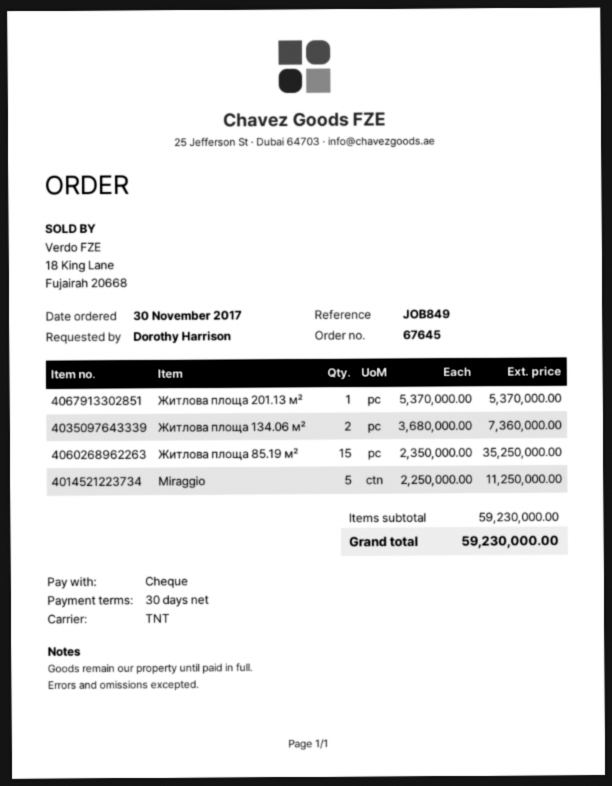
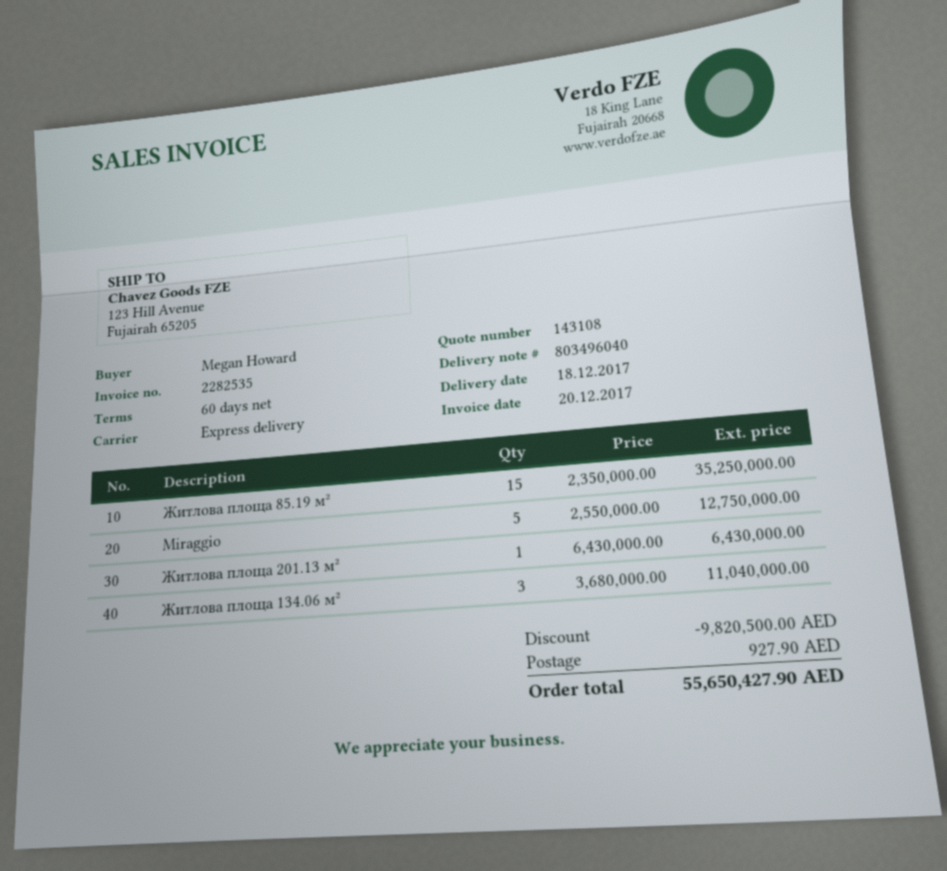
payment terms: 30 days -> 60 days
ordered by: Dorothy Harrison -> Megan Howard
shipping method: TNT -> express
Житлова площа 201.13 м²: 1 x 5370000.00 = 5370000.00 -> 1 x 6430000.00 = 6430000.00
Житлова площа 134.06 м²: 2 x 3680000.00 = 7360000.00 -> 3 x 3680000.00 = 11040000.00
Miraggio: 5 x 2250000.00 = 11250000.00 -> 5 x 2550000.00 = 12750000.00
discount: none -> 9820500.00
shipping: none -> 927.90
total: 59230000.00 -> 55650427.90

